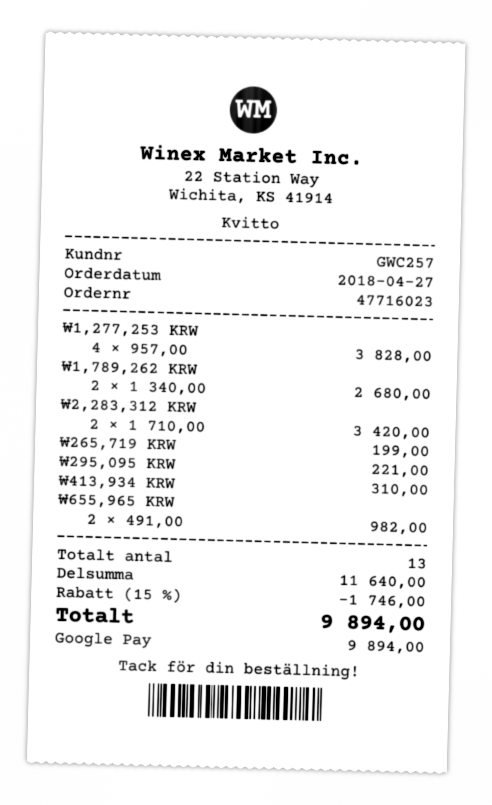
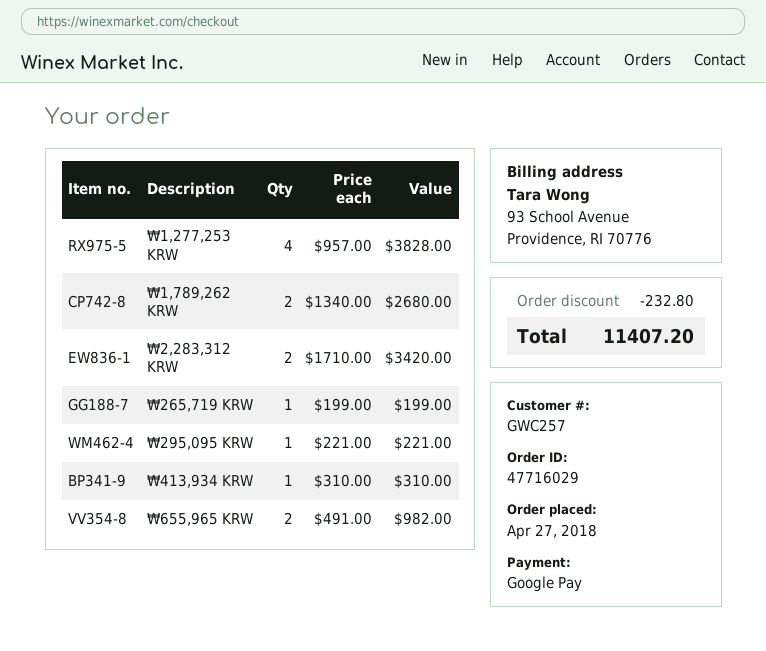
order number: 47716023 -> 47716029
discount: 1746.00 -> 232.80
total: 9894.00 -> 11407.20

